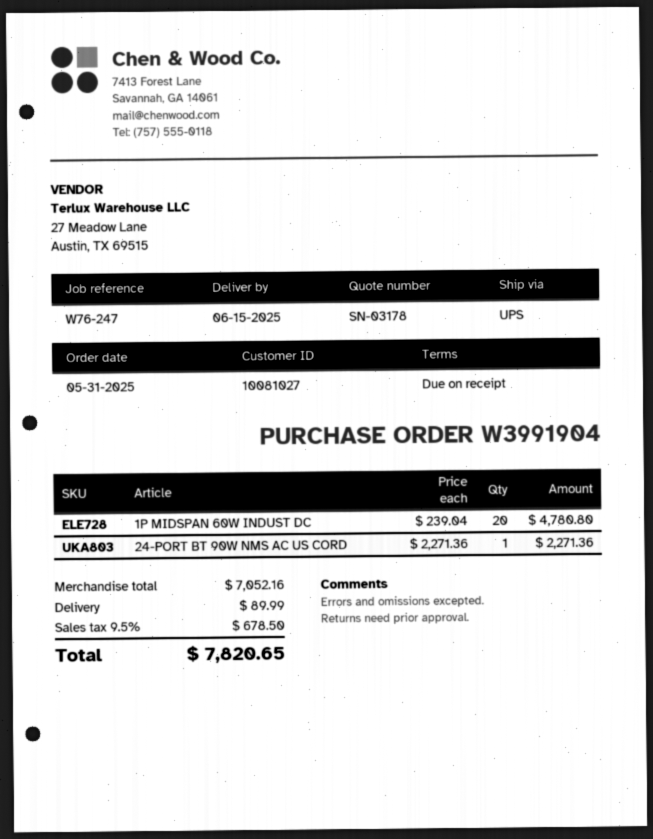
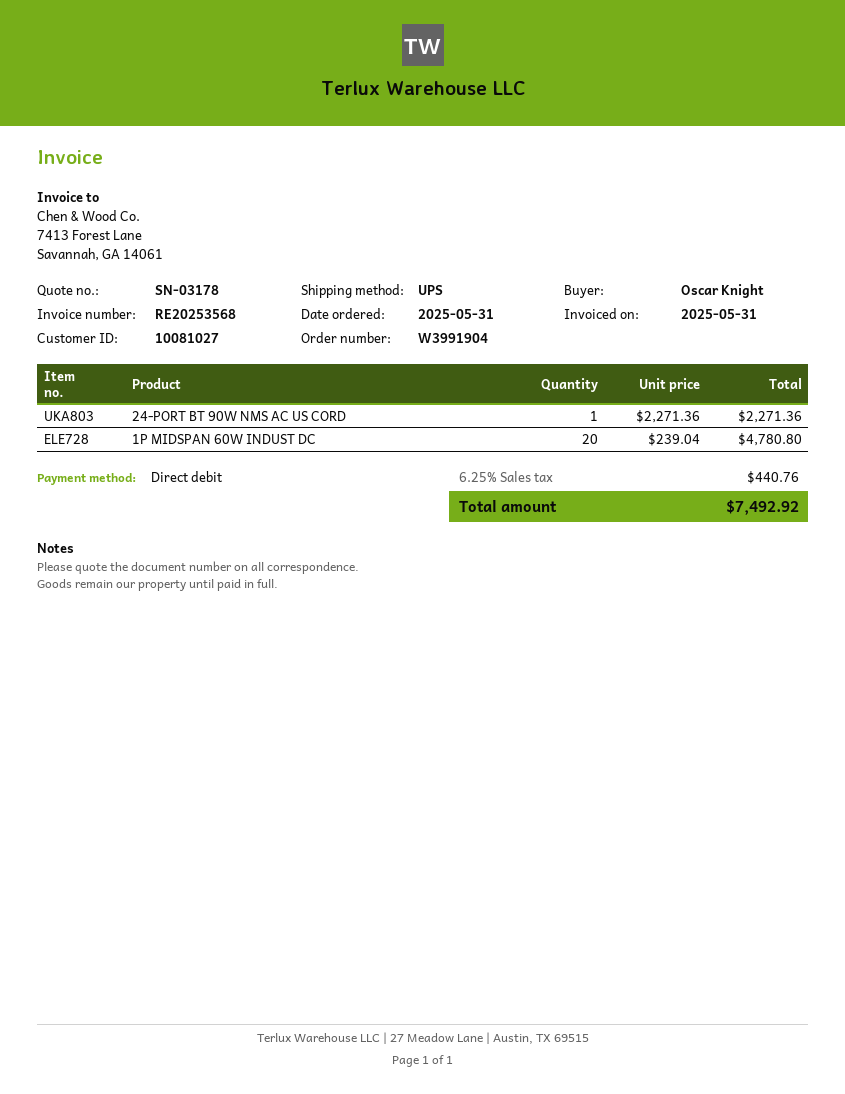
shipping: 89.99 -> none
tax: 9.5% = 678.50 -> 6.25% = 440.76
total: 7820.65 -> 7492.92

